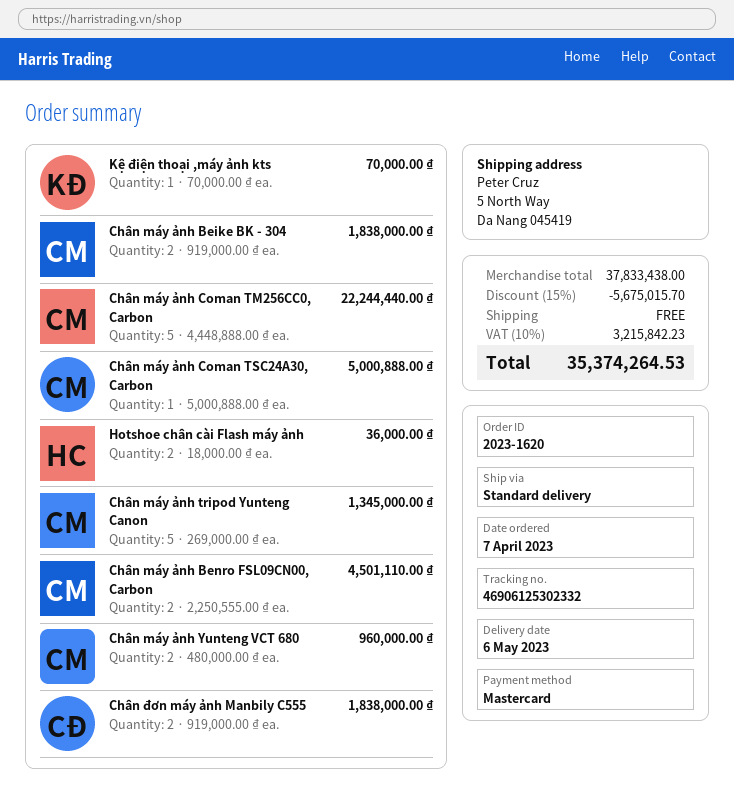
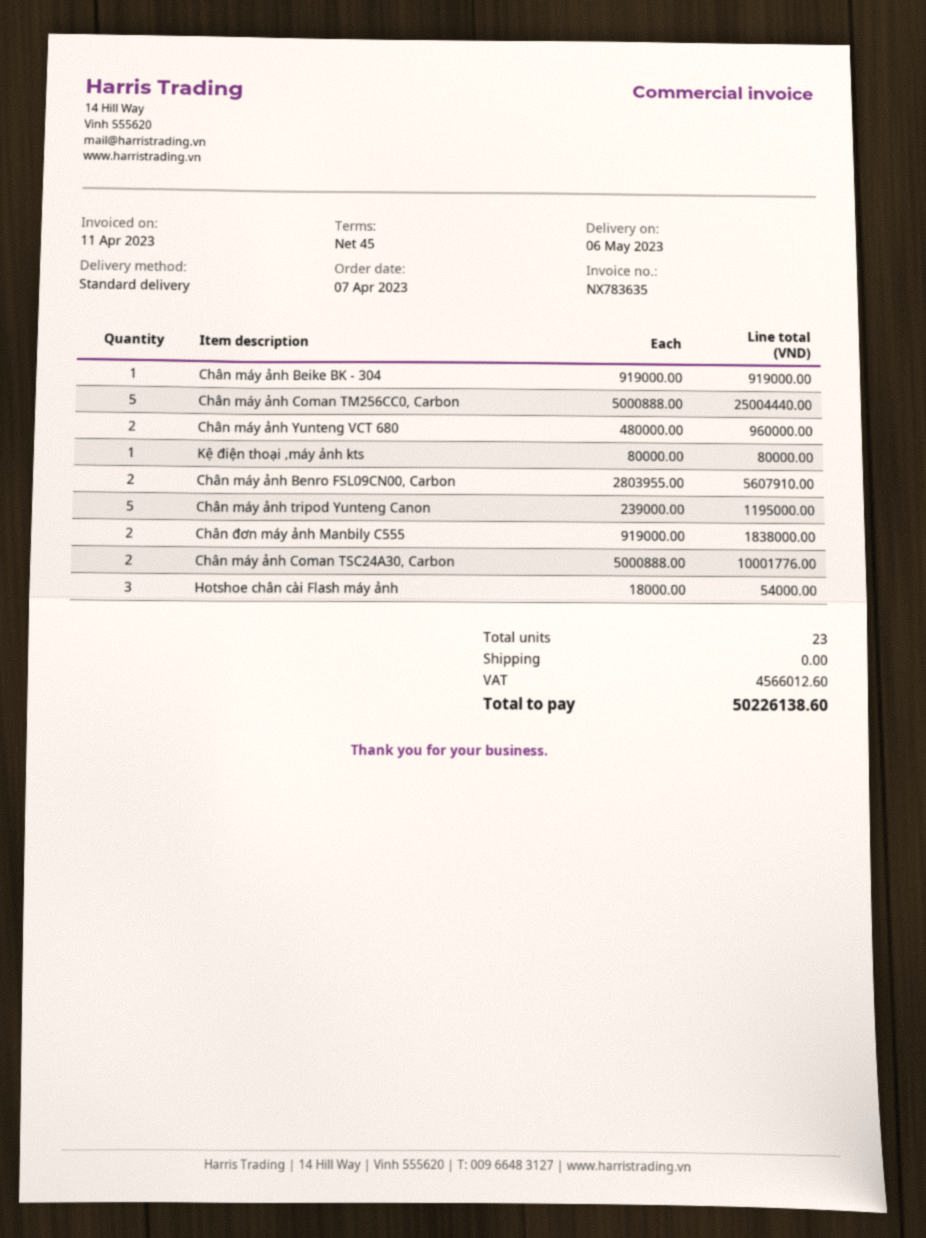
Kệ điện thoại ,máy ảnh kts: 1 x 70000.00 = 70000.00 -> 1 x 80000.00 = 80000.00
Chân máy ảnh Beike BK - 304: 2 x 919000.00 = 1838000.00 -> 1 x 919000.00 = 919000.00
Chân máy ảnh Coman TM256CC0, Carbon: 5 x 4448888.00 = 22244440.00 -> 5 x 5000888.00 = 25004440.00
Chân máy ảnh Coman TSC24A30, Carbon: 1 x 5000888.00 = 5000888.00 -> 2 x 5000888.00 = 10001776.00
Hotshoe chân cài Flash máy ảnh: 2 x 18000.00 = 36000.00 -> 3 x 18000.00 = 54000.00
Chân máy ảnh tripod Yunteng Canon: 5 x 269000.00 = 1345000.00 -> 5 x 239000.00 = 1195000.00
Chân máy ảnh Benro FSL09CN00, Carbon: 2 x 2250555.00 = 4501110.00 -> 2 x 2803955.00 = 5607910.00
discount: 15% = 5675015.70 -> none
tax: 3215842.23 -> 4566012.60
total: 35374264.53 -> 50226138.60

